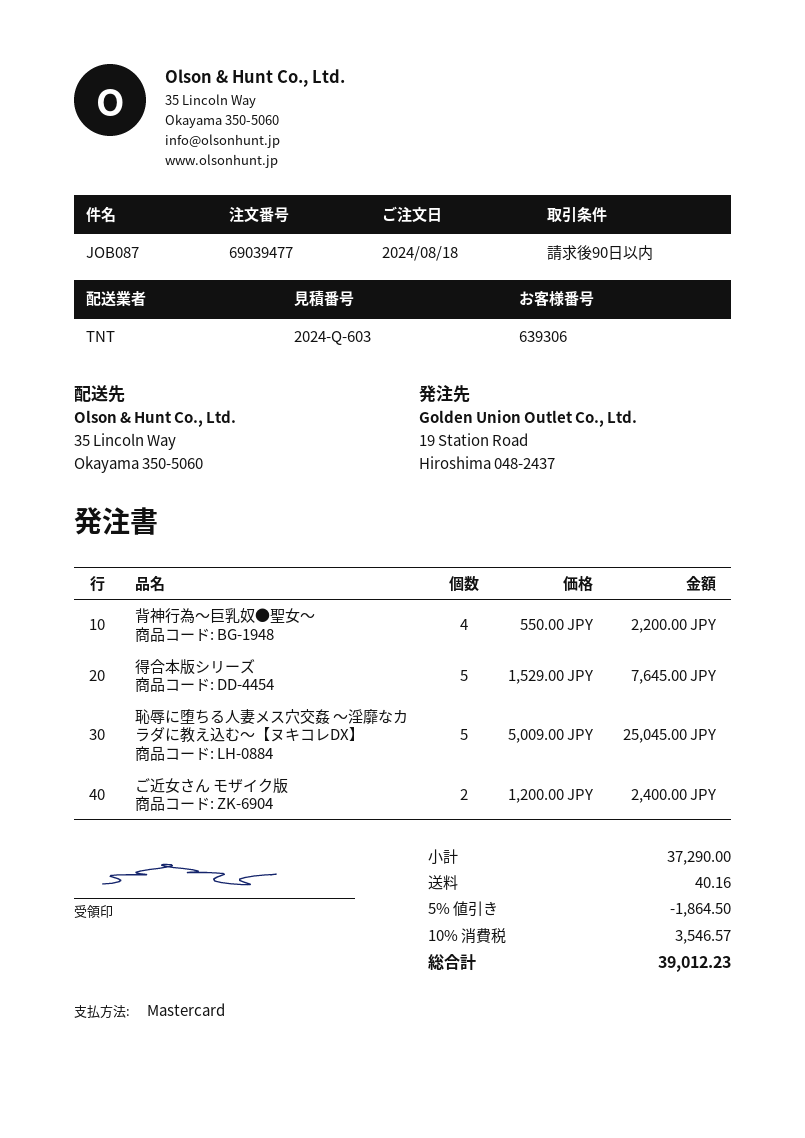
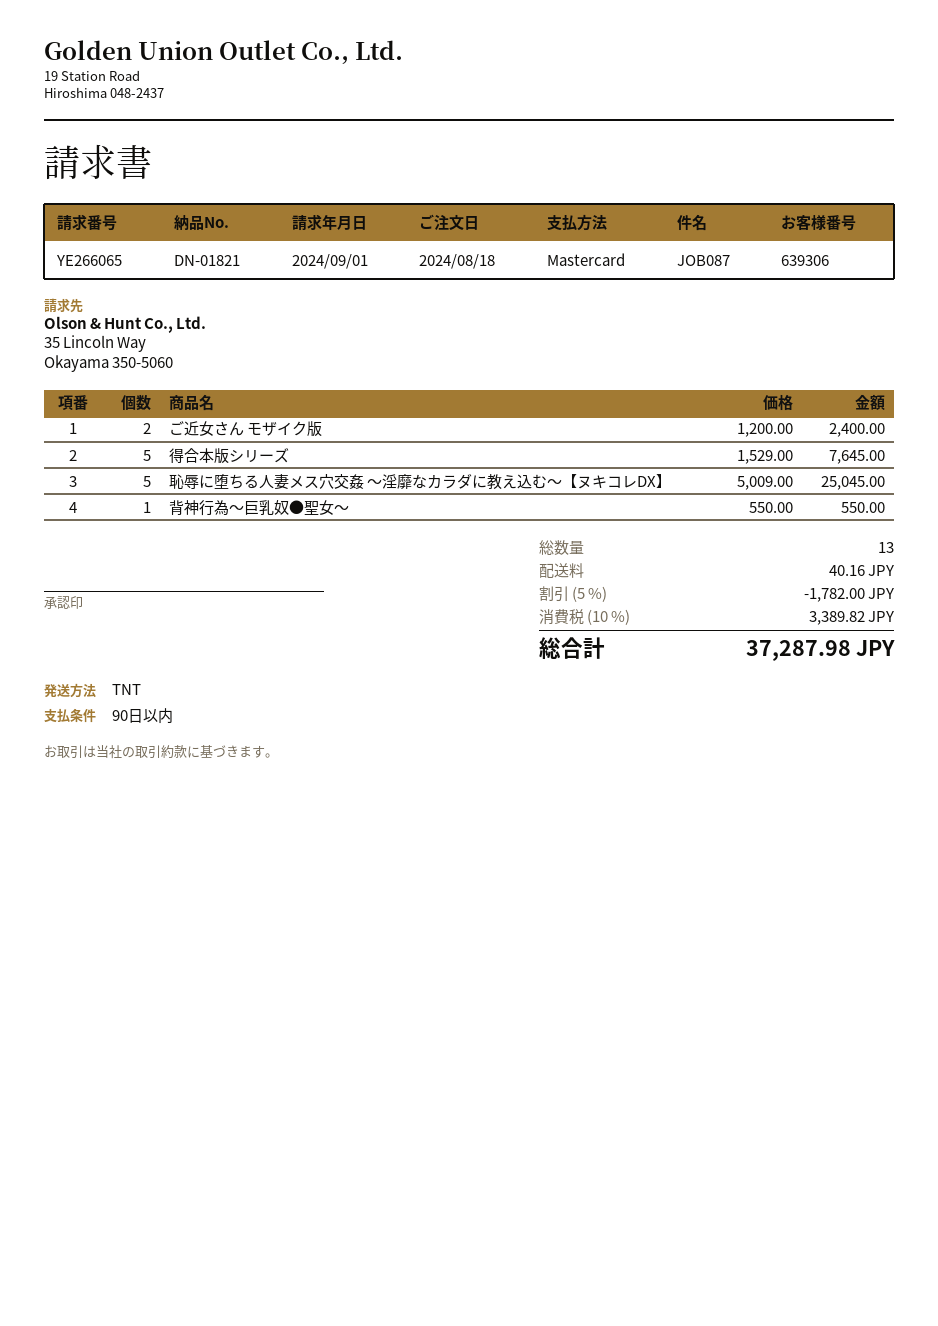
背神行為〜巨乳奴●聖女〜: 4 x 550.00 = 2200.00 -> 1 x 550.00 = 550.00
discount: 5% = 1864.50 -> 5% = 1782.00
tax: 10% = 3546.57 -> 10% = 3389.82
total: 39012.23 -> 37287.98

